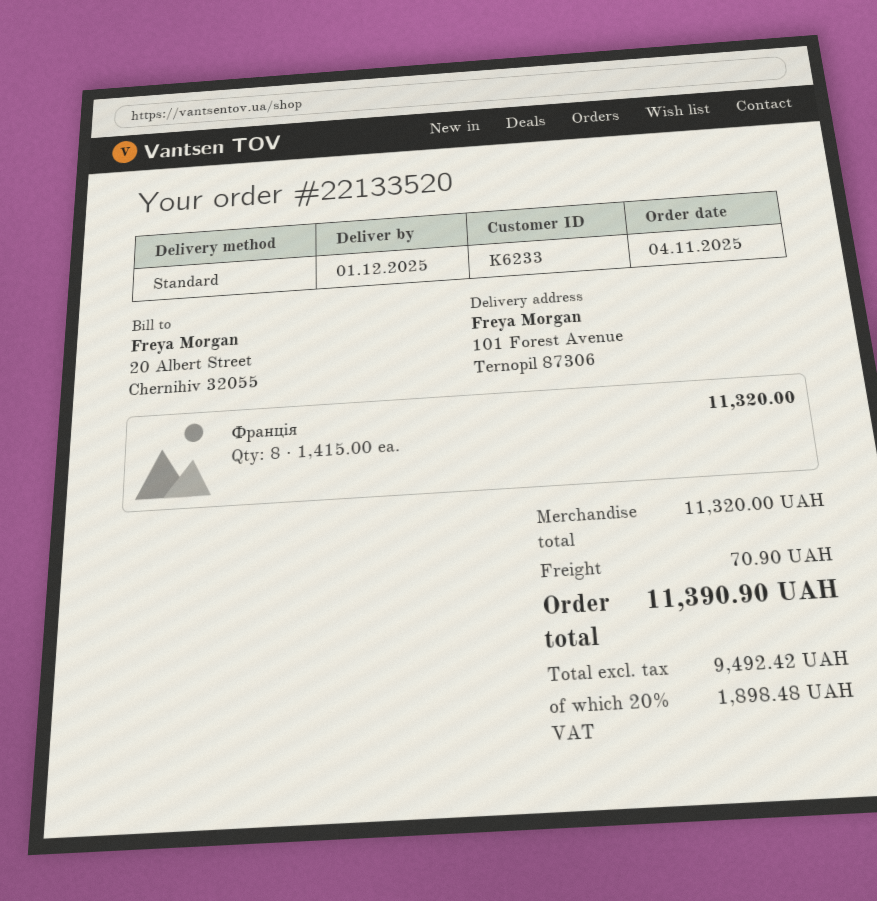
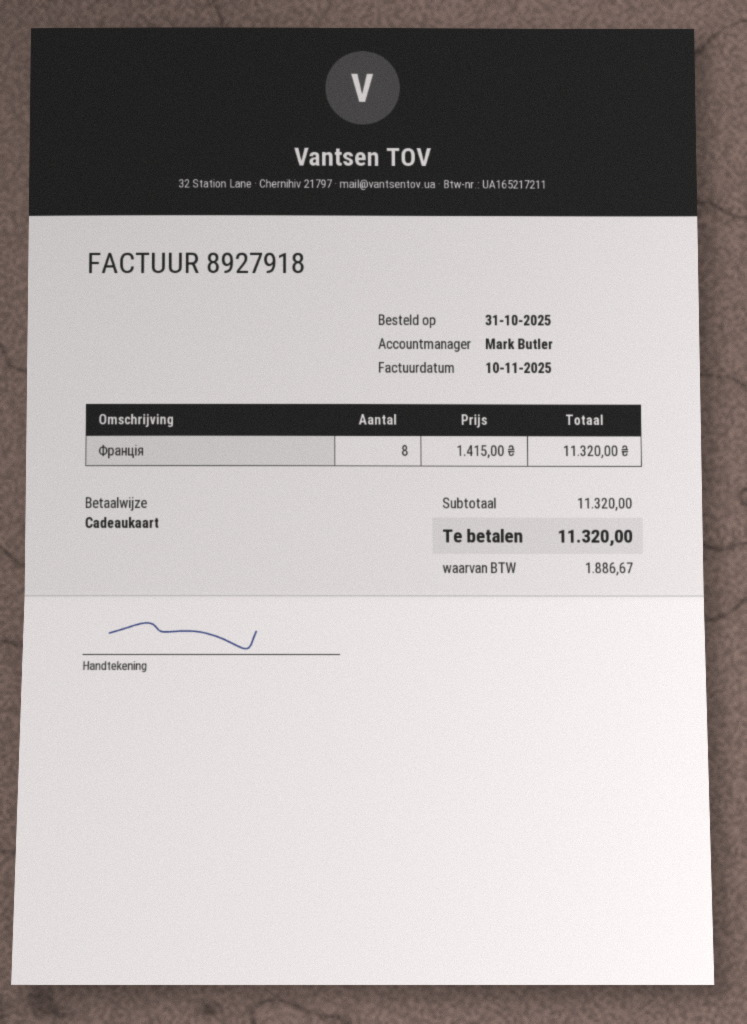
order date: 2025-11-04 -> 2025-10-31
shipping: 70.90 -> none
tax: 1898.48 -> 1886.67
total: 11390.90 -> 11320.00

